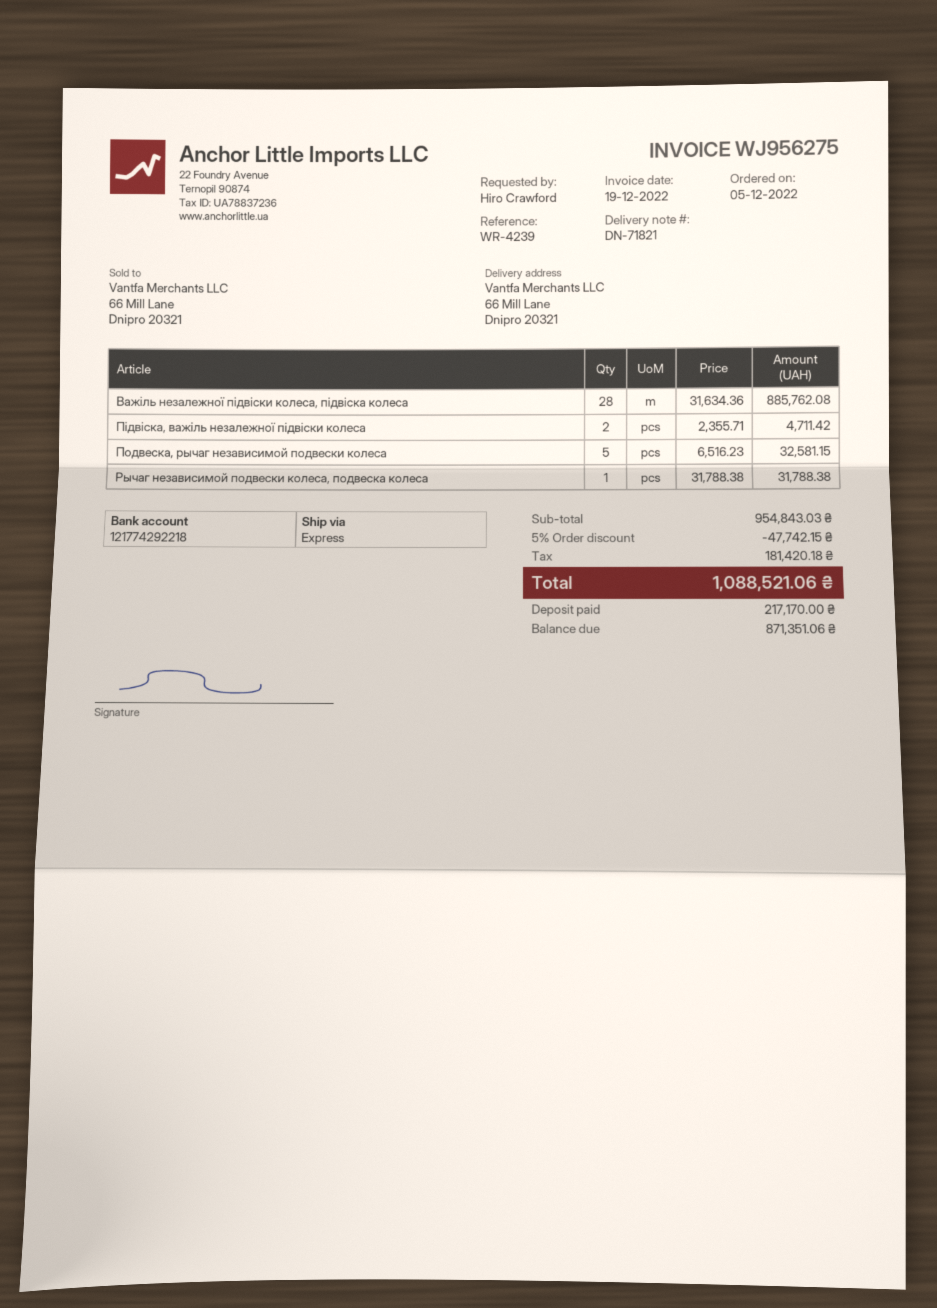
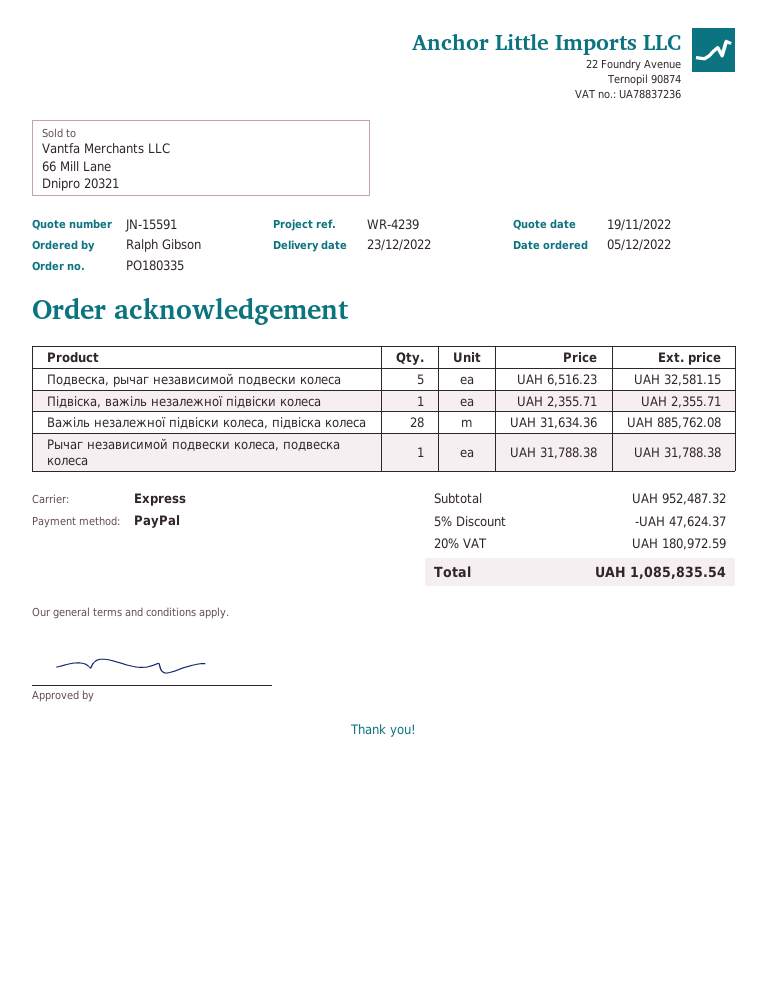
ordered by: Hiro Crawford -> Ralph Gibson
Підвіска, важіль незалежної підвіски колеса: 2 x 2355.71 = 4711.42 -> 1 x 2355.71 = 2355.71
subtotal: 954843.03 -> 952487.32
discount: 5% = 47742.15 -> 5% = 47624.37
tax: 181420.18 -> 180972.59
total: 1088521.06 -> 1085835.54

